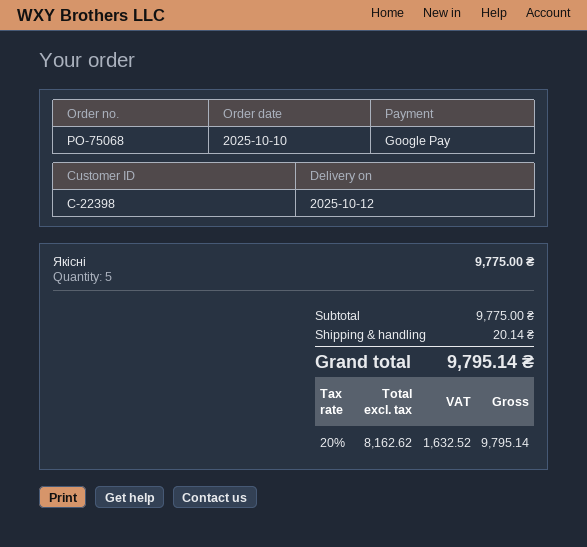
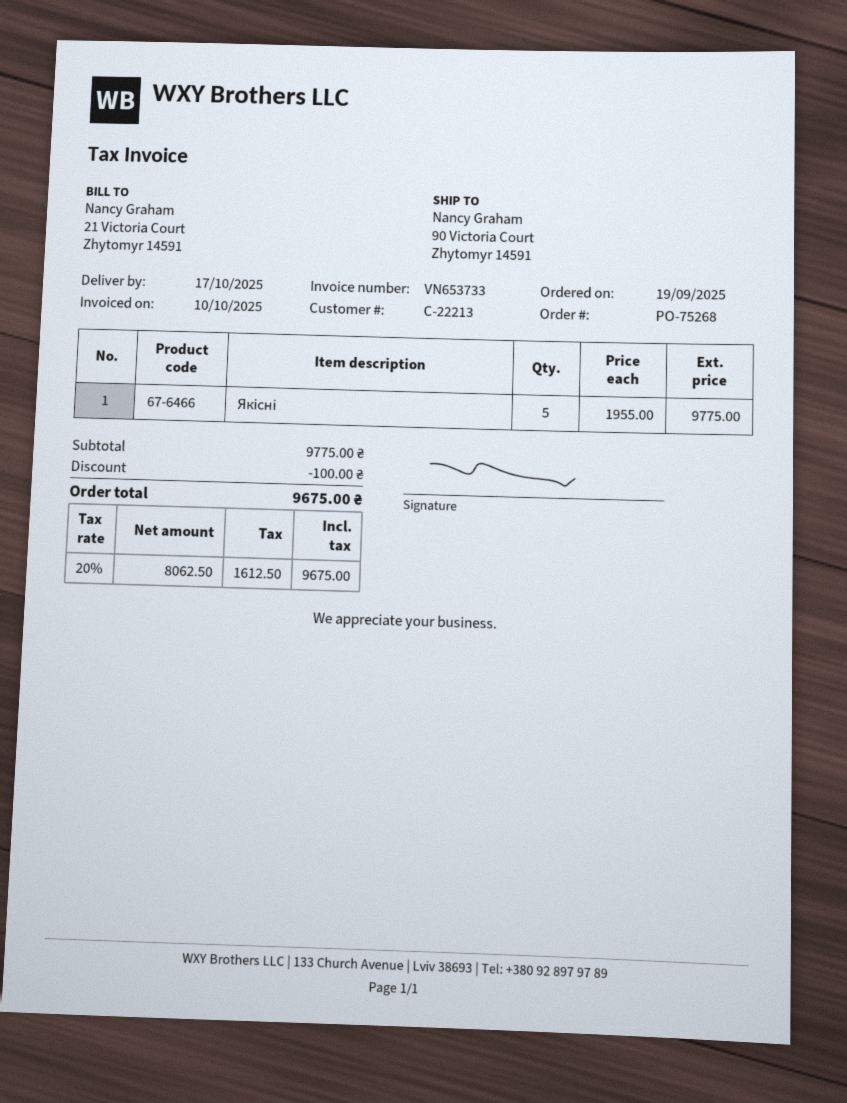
order number: PO-75068 -> PO-75268
order date: 2025-10-10 -> 2025-09-19
delivery date: 2025-10-12 -> 2025-10-17
customer number: C-22398 -> C-22213
discount: none -> 100.00
shipping: 20.14 -> none
net: 8162.62 -> 8062.50
tax: 20% = 1632.52 -> 20% = 1612.50
total: 9795.14 -> 9675.00

